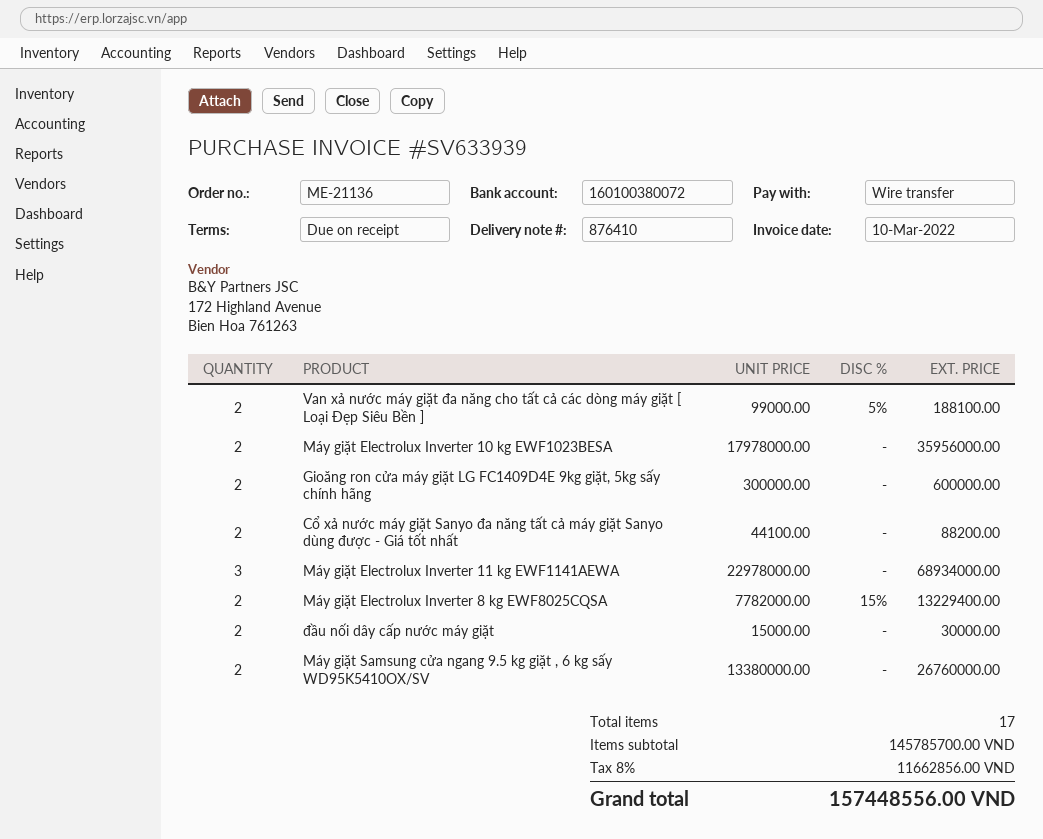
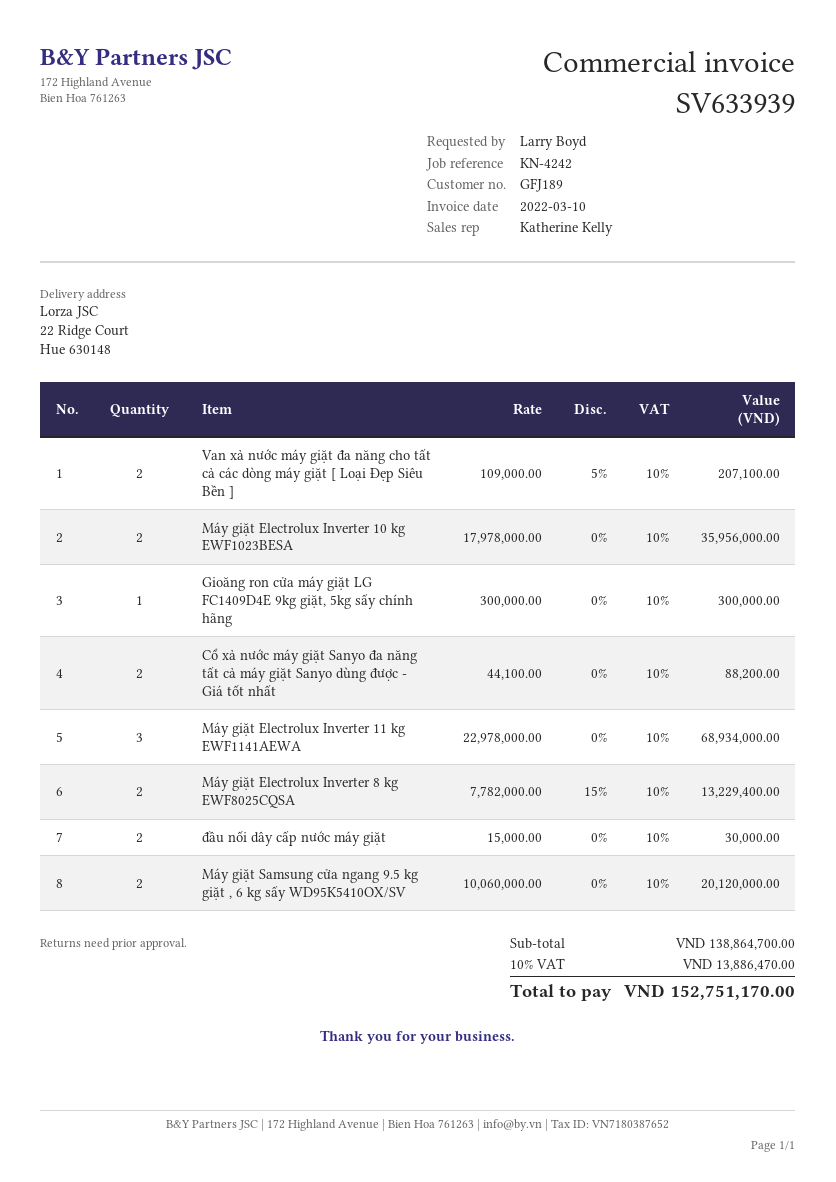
Van xả nước máy giặt đa năng cho tất cả các dòng máy giặt [ Loại Đẹp Siêu Bền ]: 2 x 99000.00 - 5% = 188100.00 -> 2 x 109000.00 - 5% = 207100.00
Gioăng ron cửa máy giặt LG FC1409D4E 9kg giặt, 5kg sấy chính hãng: 2 x 300000.00 = 600000.00 -> 1 x 300000.00 = 300000.00
Máy giặt Samsung cửa ngang 9.5 kg giặt , 6 kg sấy WD95K5410OX/SV: 2 x 13380000.00 = 26760000.00 -> 2 x 10060000.00 = 20120000.00
subtotal: 145785700.00 -> 138864700.00
tax: 8% = 11662856.00 -> 10% = 13886470.00
total: 157448556.00 -> 152751170.00

